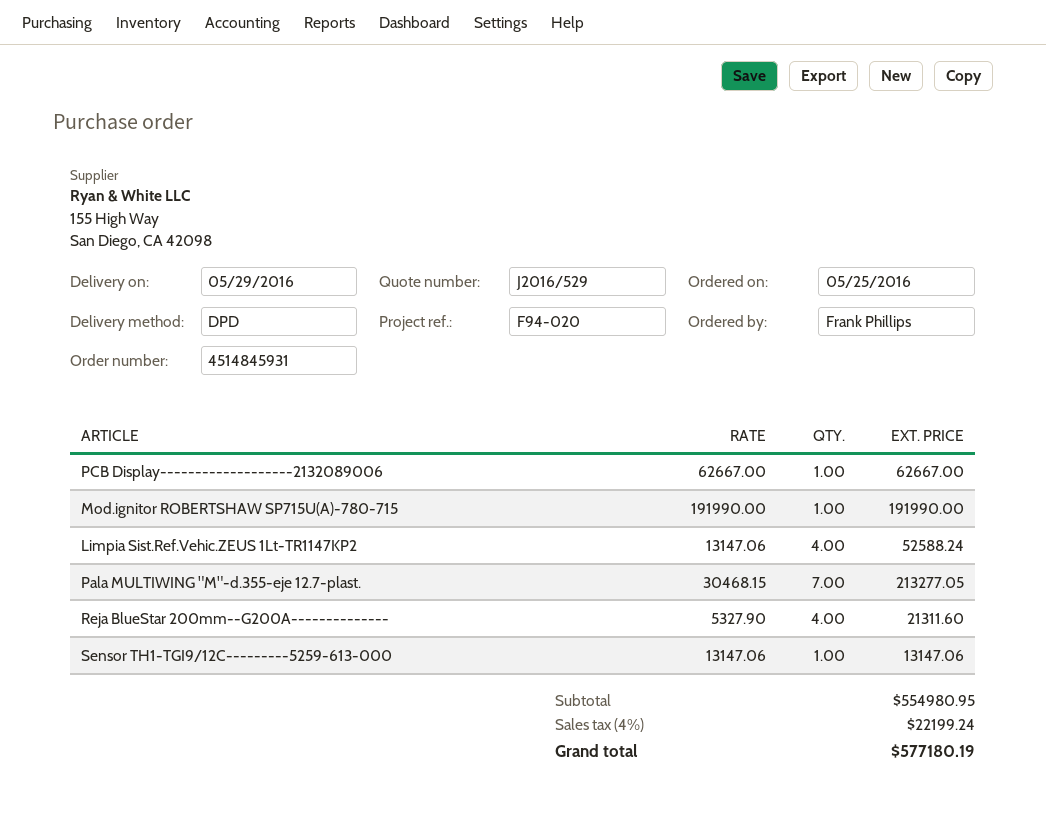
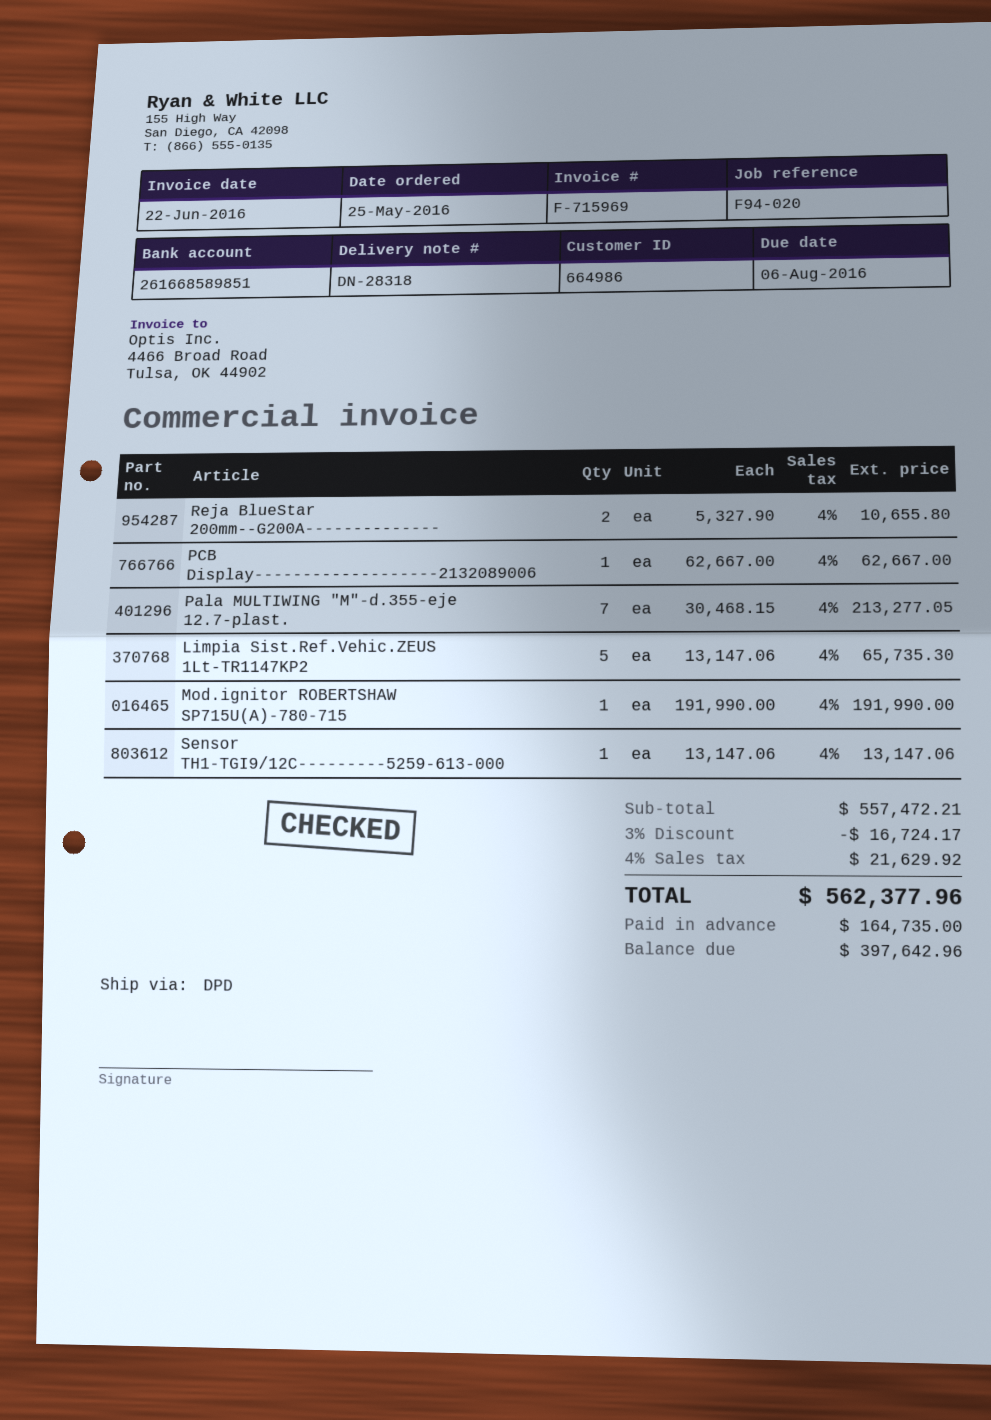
Limpia Sist.Ref.Vehic.ZEUS 1Lt-TR1147KP2: 4 x 13147.06 = 52588.24 -> 5 x 13147.06 = 65735.30
Reja BlueStar 200mm--G200A--------------: 4 x 5327.90 = 21311.60 -> 2 x 5327.90 = 10655.80
subtotal: 554980.95 -> 557472.21
discount: none -> 3% = 16724.17
tax: 4% = 22199.24 -> 4% = 21629.92
total: 577180.19 -> 562377.96

